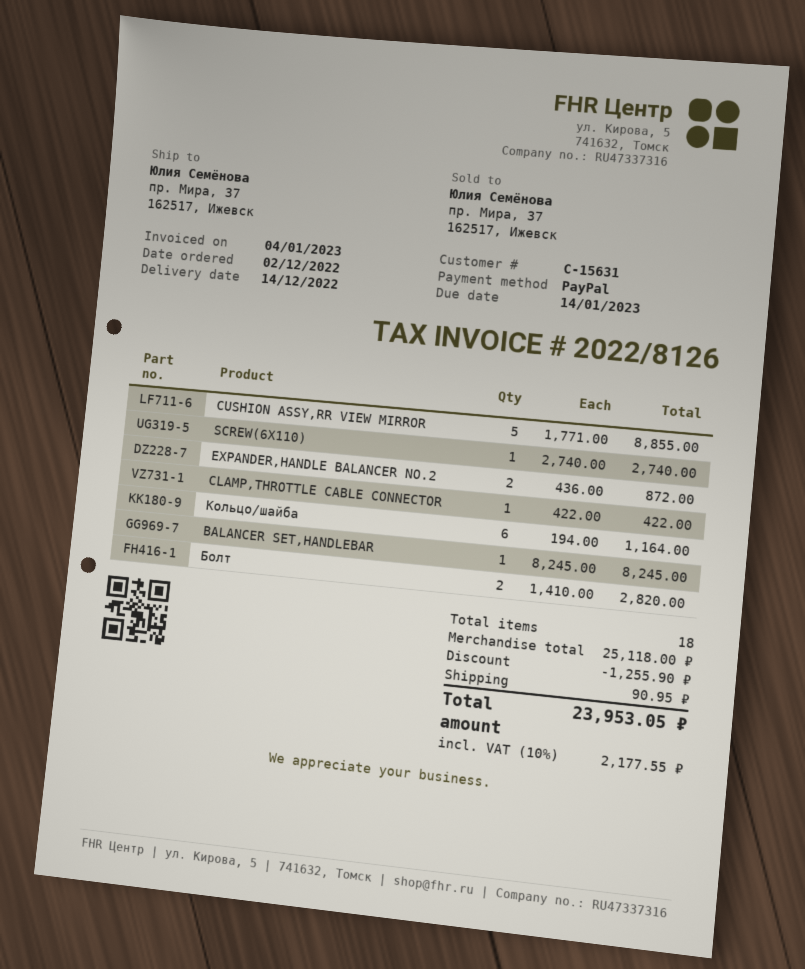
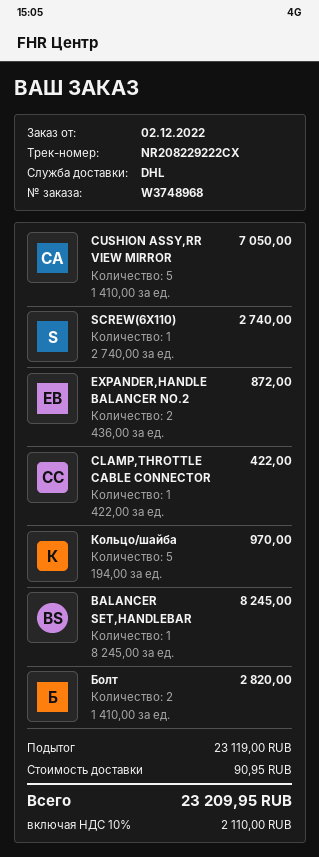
CUSHION ASSY,RR VIEW MIRROR: 5 x 1771.00 = 8855.00 -> 5 x 1410.00 = 7050.00
Кольцо/шайба: 6 x 194.00 = 1164.00 -> 5 x 194.00 = 970.00
subtotal: 25118.00 -> 23119.00
discount: 1255.90 -> none
tax: 10% = 2177.55 -> 10% = 2110.00
total: 23953.05 -> 23209.95

